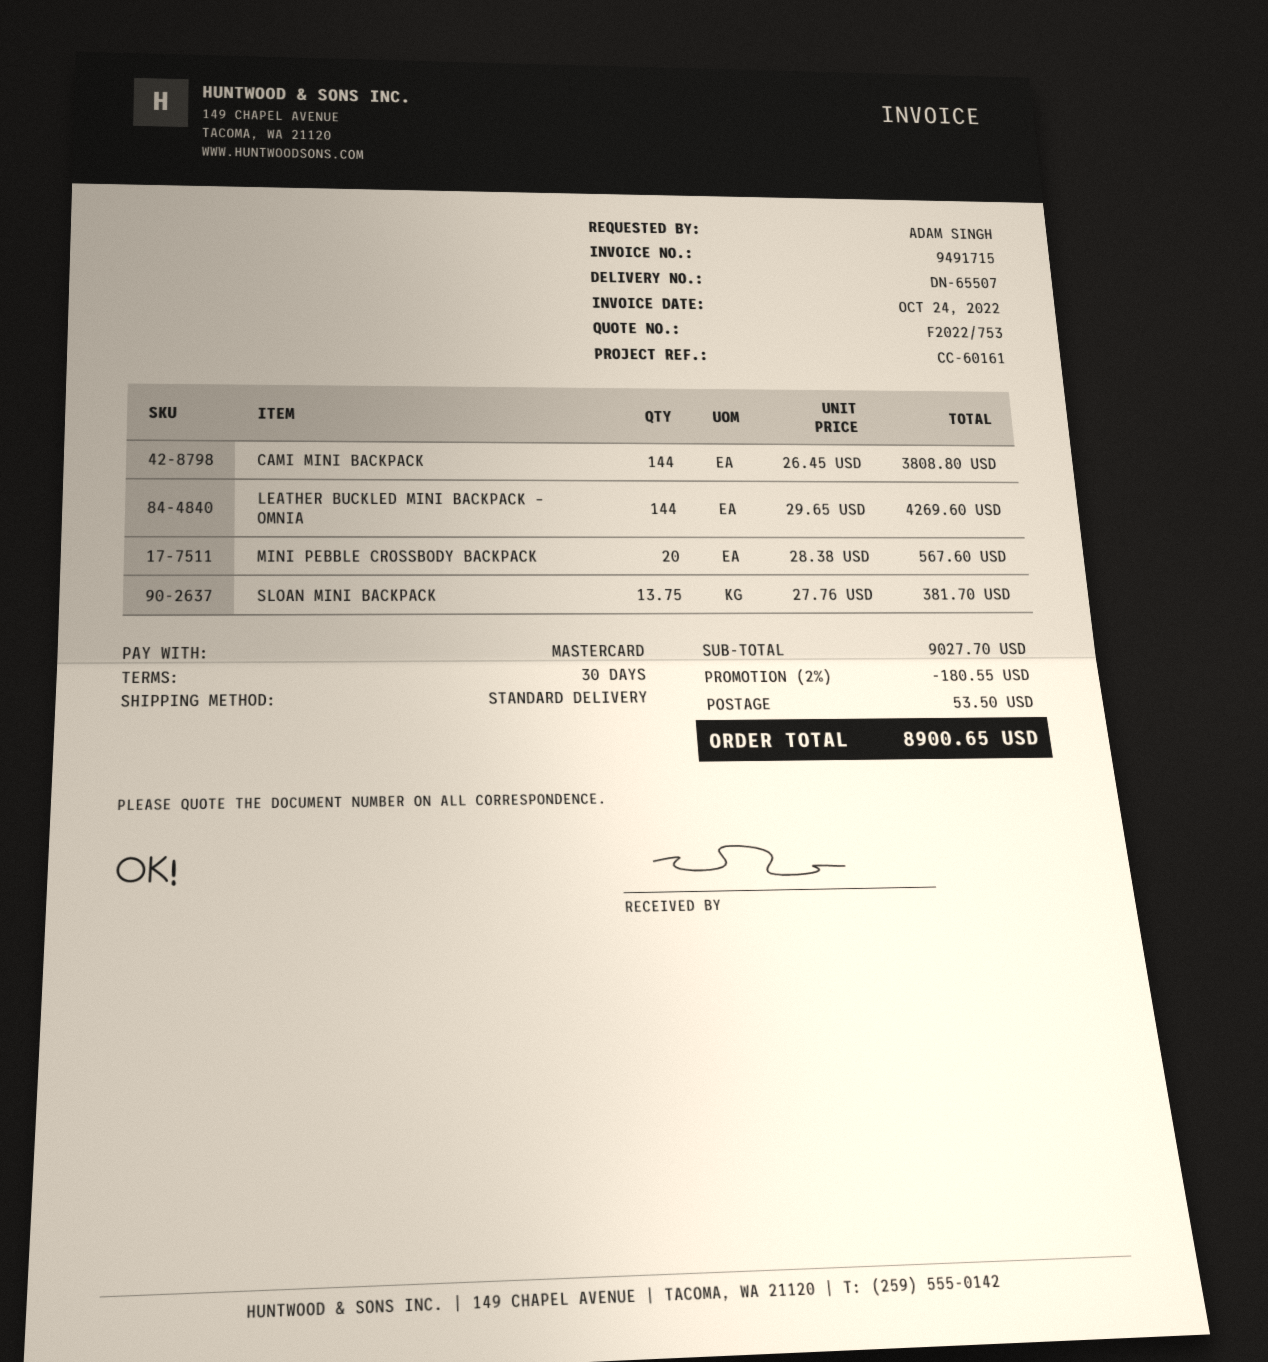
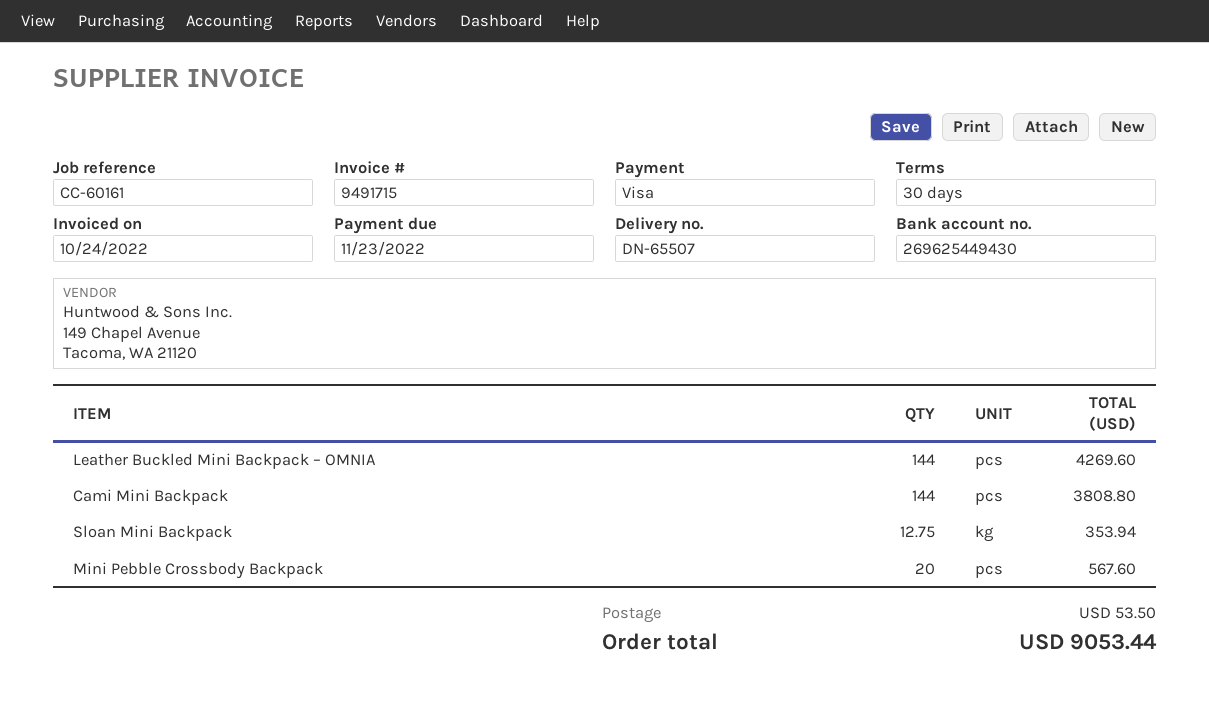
payment method: Mastercard -> Visa
SLOAN MINI BACKPACK: 13.75 for 381.70 -> 12.75 for 353.94
discount: 2% = 180.55 -> none
total: 8900.65 -> 9053.44

